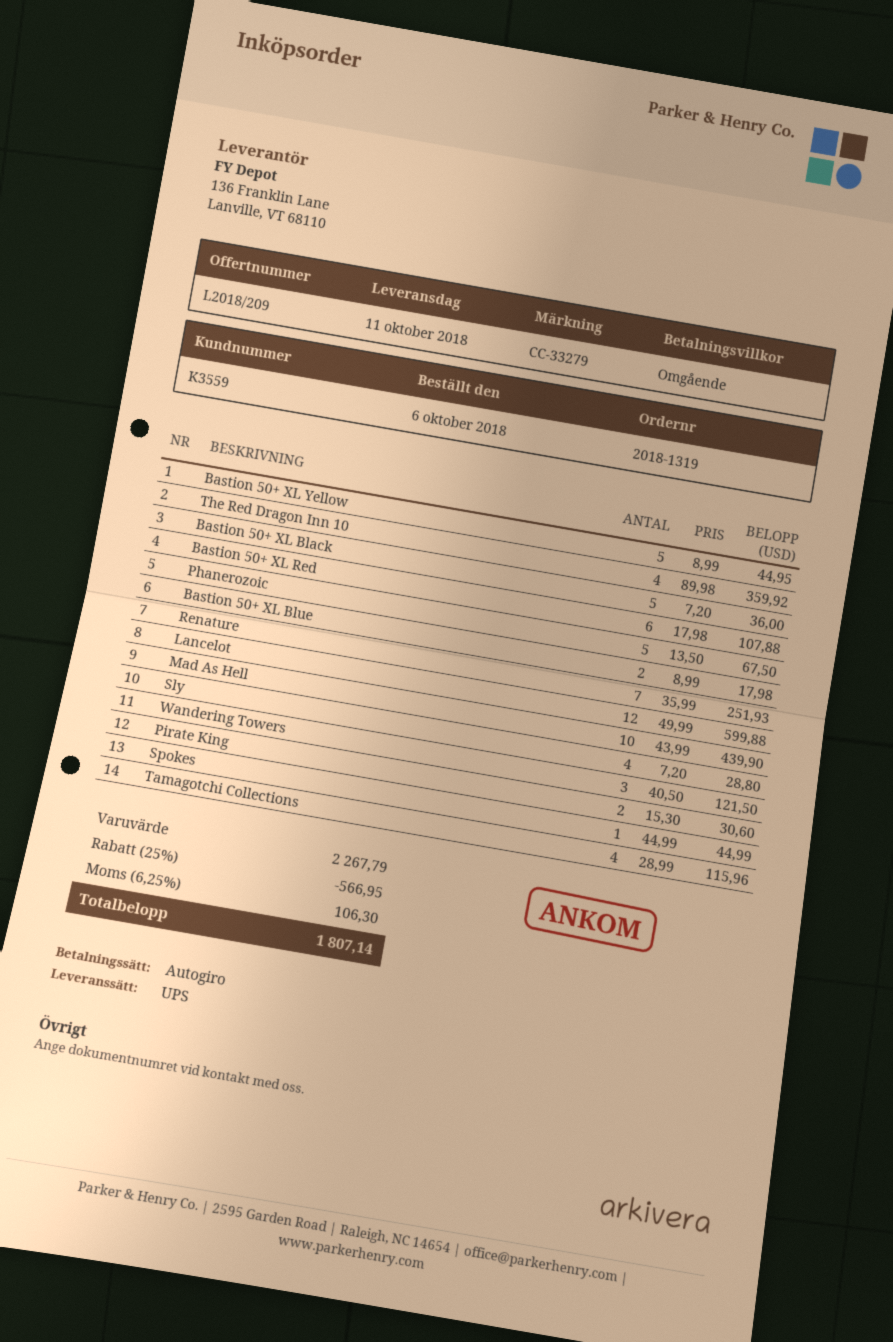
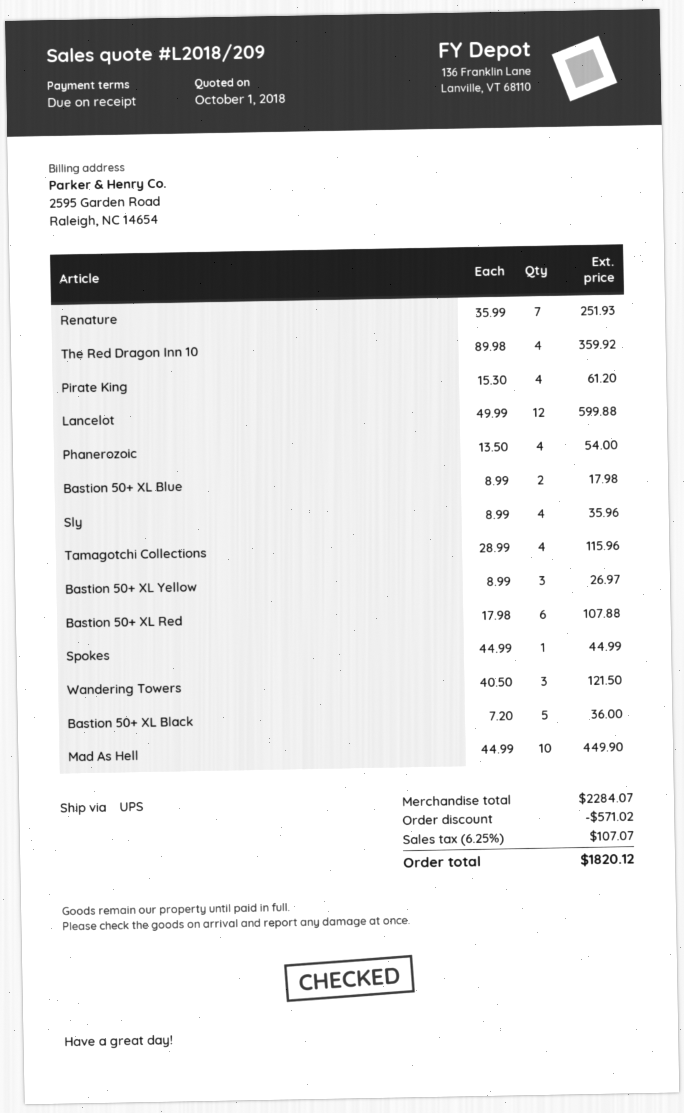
Bastion 50+ XL Yellow: 5 x 8.99 = 44.95 -> 3 x 8.99 = 26.97
Phanerozoic: 5 x 13.50 = 67.50 -> 4 x 13.50 = 54.00
Mad As Hell: 10 x 43.99 = 439.90 -> 10 x 44.99 = 449.90
Sly: 4 x 7.20 = 28.80 -> 4 x 8.99 = 35.96
Pirate King: 2 x 15.30 = 30.60 -> 4 x 15.30 = 61.20
subtotal: 2267.79 -> 2284.07
discount: 566.95 -> 571.02
tax: 6.25% = 106.30 -> 6.25% = 107.07
total: 1807.14 -> 1820.12

